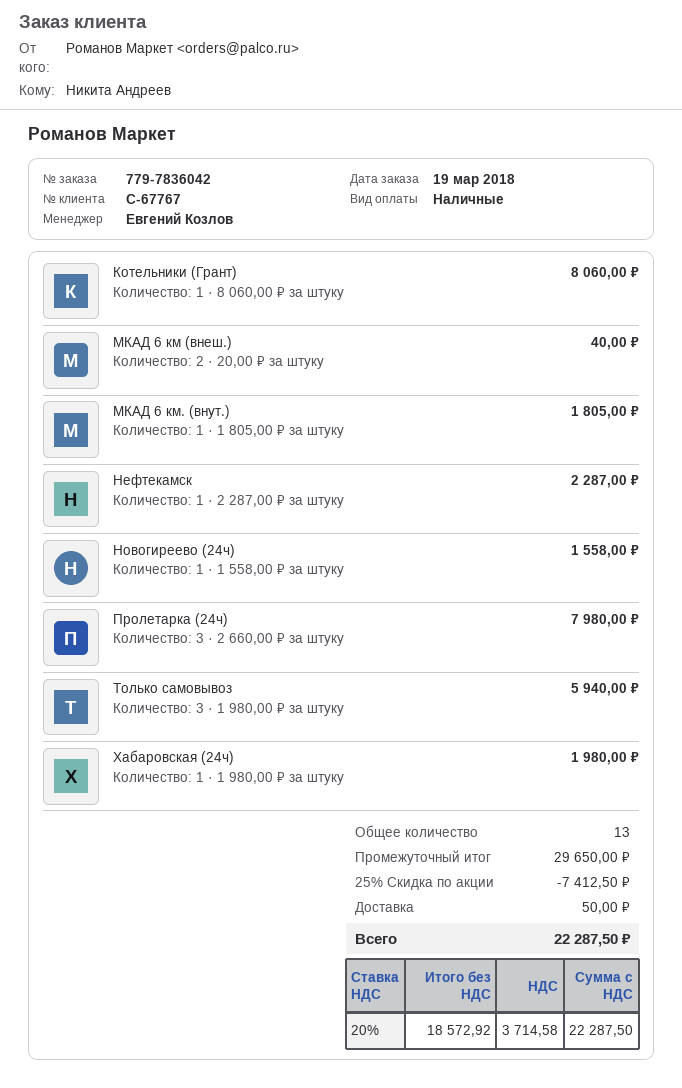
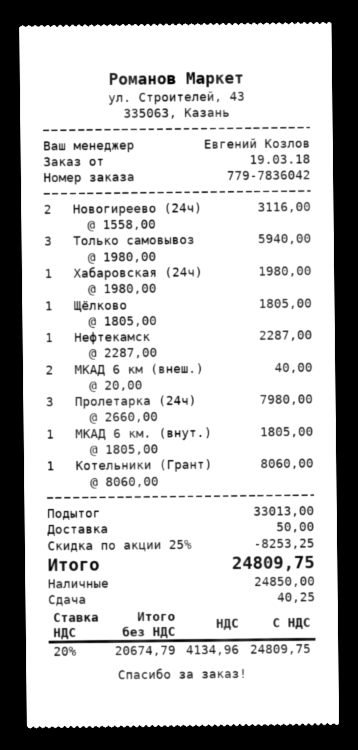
Новогиреево (24ч): 1 x 1558.00 = 1558.00 -> 2 x 1558.00 = 3116.00
Щёлково: none -> 1 x 1805.00 = 1805.00
subtotal: 29650.00 -> 33013.00
discount: 25% = 7412.50 -> 25% = 8253.25
net: 18572.92 -> 20674.79
tax: 20% = 3714.58 -> 20% = 4134.96
total: 22287.50 -> 24809.75

